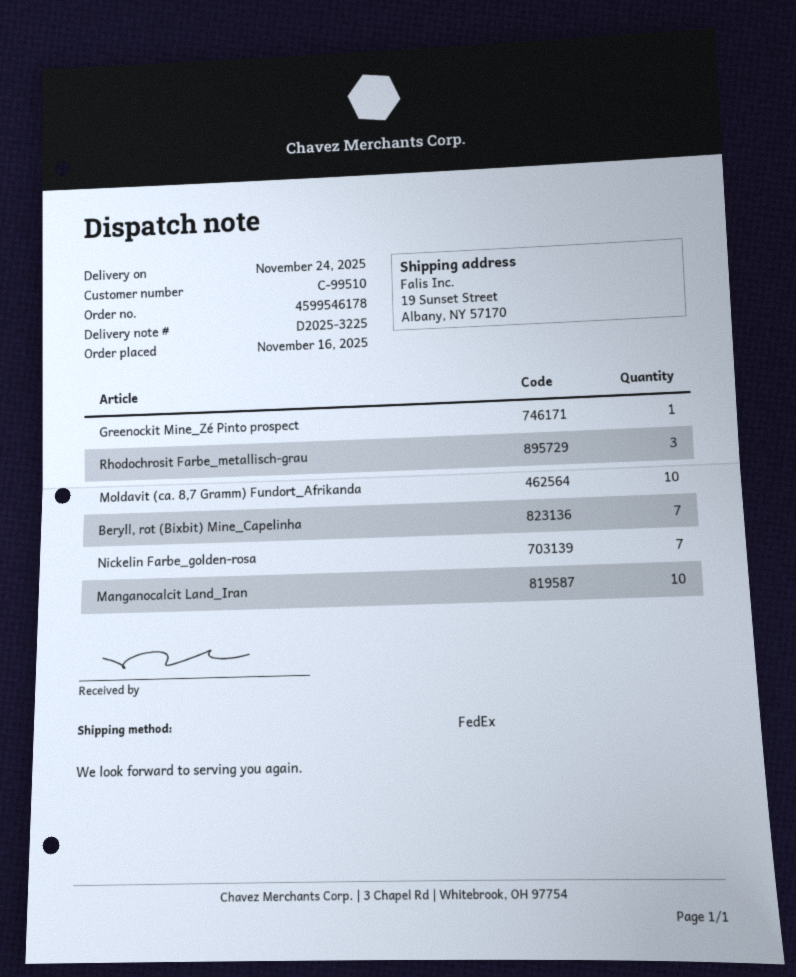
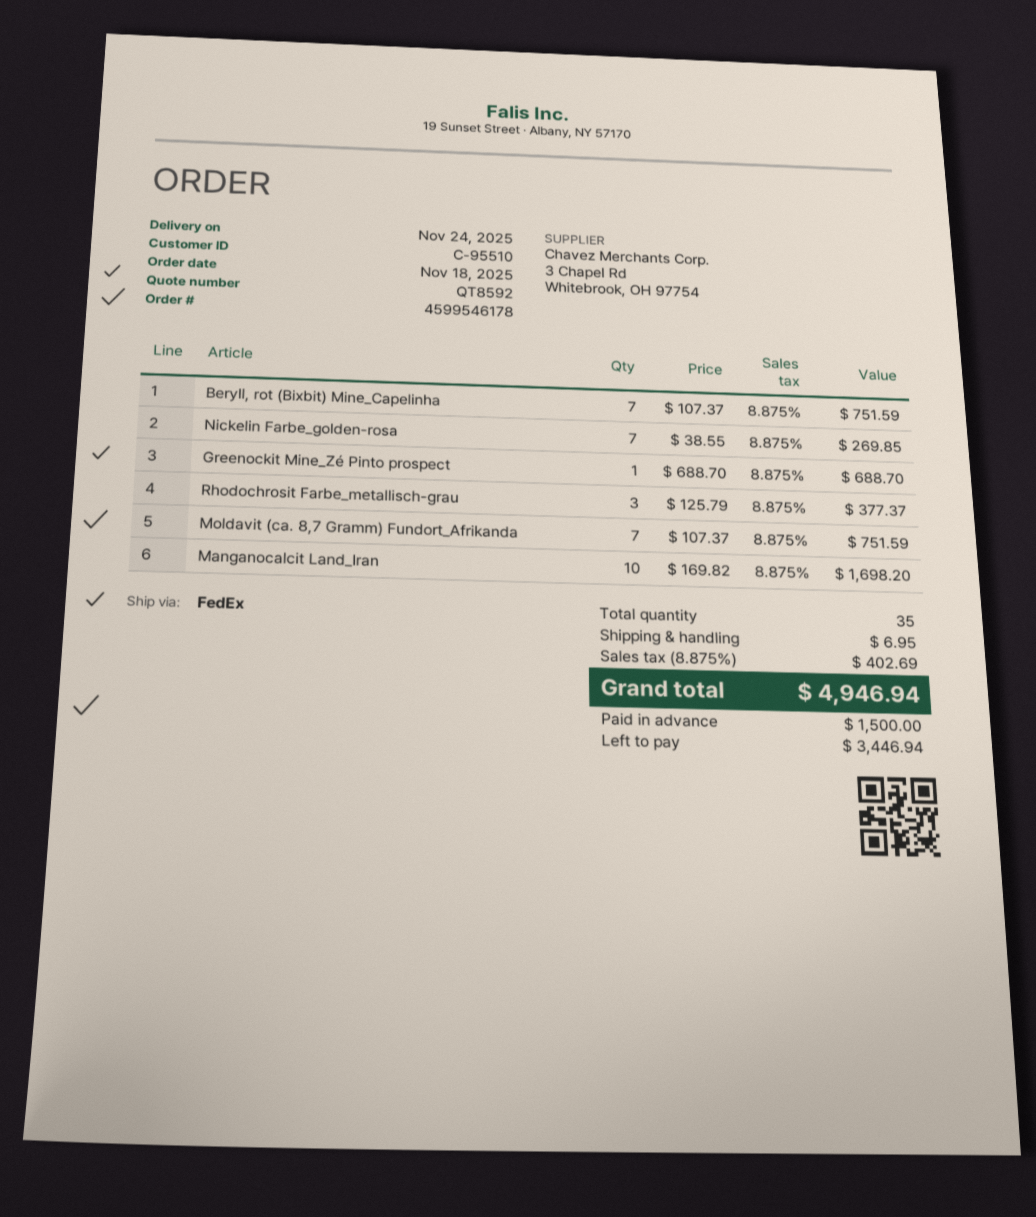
order date: 2025-11-16 -> 2025-11-18
customer number: C-99510 -> C-95510
Moldavit (ca. 8,7 Gramm) Fundort_Afrikanda: 10 -> 7

